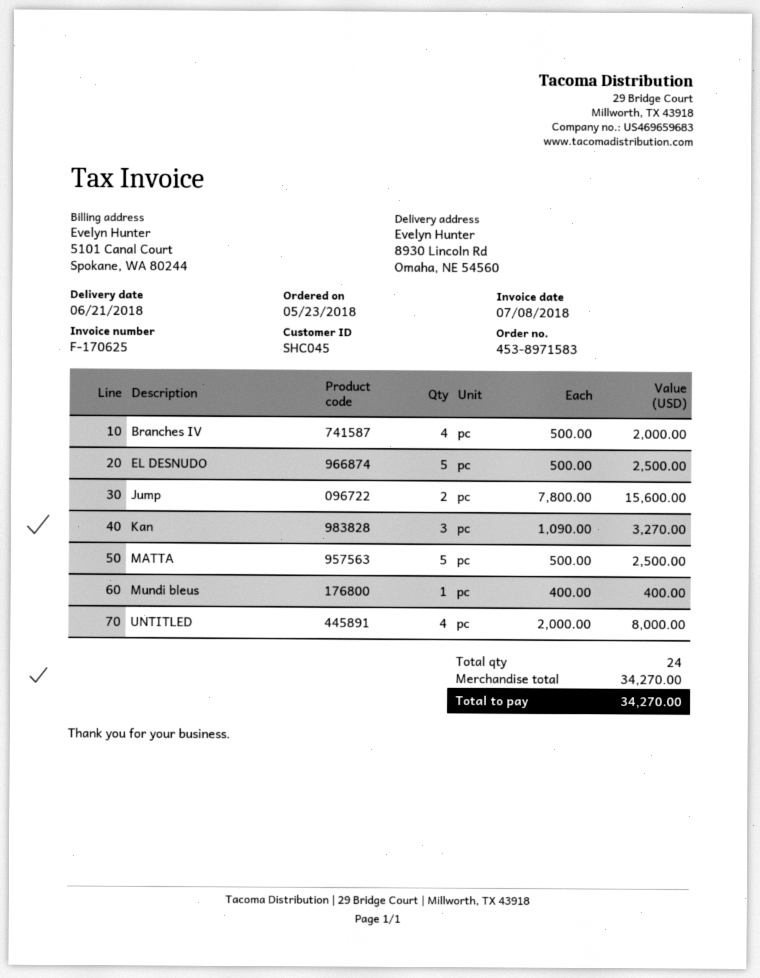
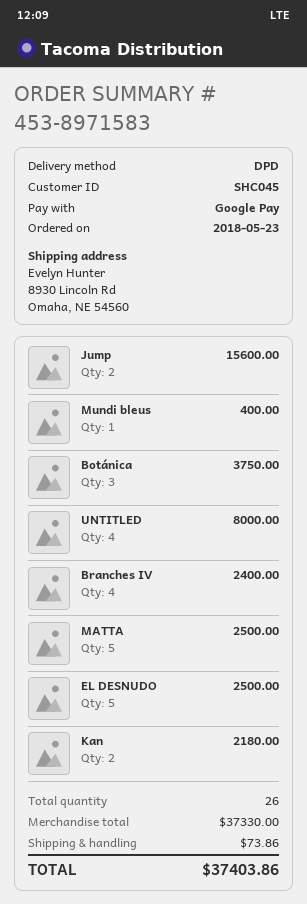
Branches IV: 4 for 2000.00 -> 4 for 2400.00
Kan: 3 for 3270.00 -> 2 for 2180.00
Botánica: none -> 3 for 3750.00
total quantity: 24 -> 26
subtotal: 34270.00 -> 37330.00
shipping: none -> 73.86
total: 34270.00 -> 37403.86

